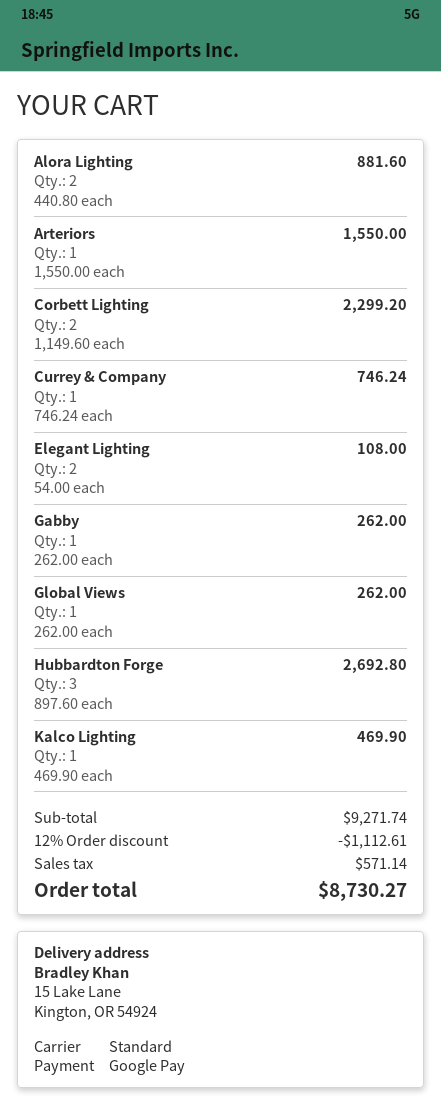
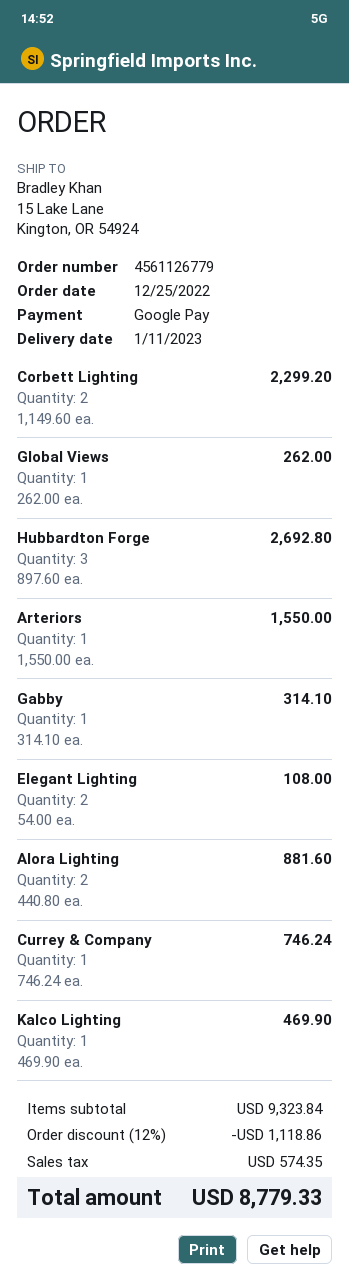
Gabby: 1 x 262.00 = 262.00 -> 1 x 314.10 = 314.10
subtotal: 9271.74 -> 9323.84
discount: 12% = 1112.61 -> 12% = 1118.86
tax: 571.14 -> 574.35
total: 8730.27 -> 8779.33

